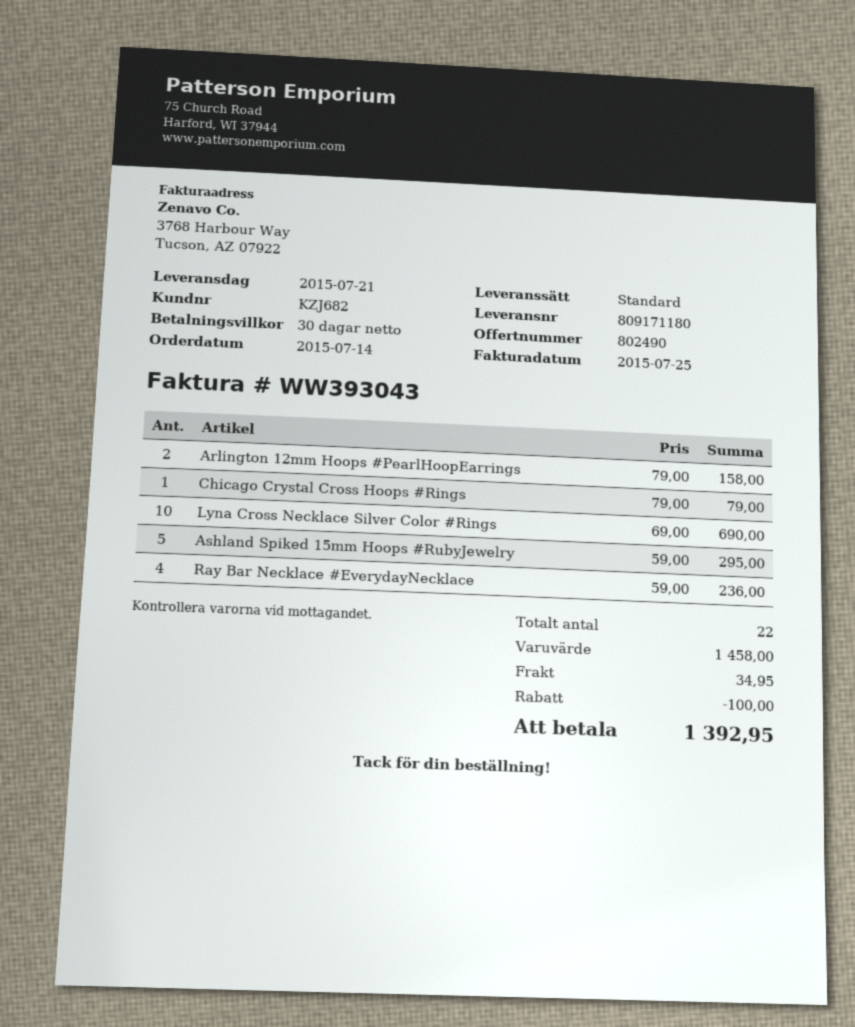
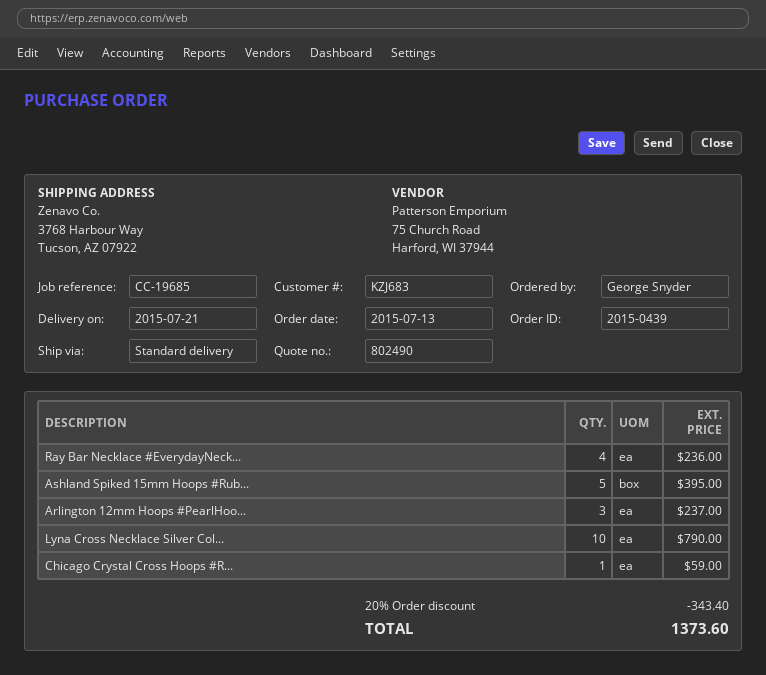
order date: 2015-07-14 -> 2015-07-13
customer number: KZJ682 -> KZJ683
Arlington 12mm Hoops #PearlHoopEarrings: 2 for 158.00 -> 3 for 237.00
Chicago Crystal Cross Hoops #Rings: 1 for 79.00 -> 1 for 59.00
Lyna Cross Necklace Silver Color #Rings: 10 for 690.00 -> 10 for 790.00
Ashland Spiked 15mm Hoops #RubyJewelry: 5 for 295.00 -> 5 for 395.00
discount: 100.00 -> 343.40
shipping: 34.95 -> none
total: 1392.95 -> 1373.60

